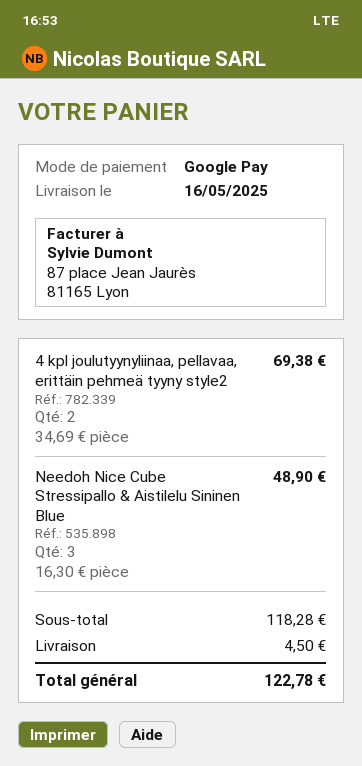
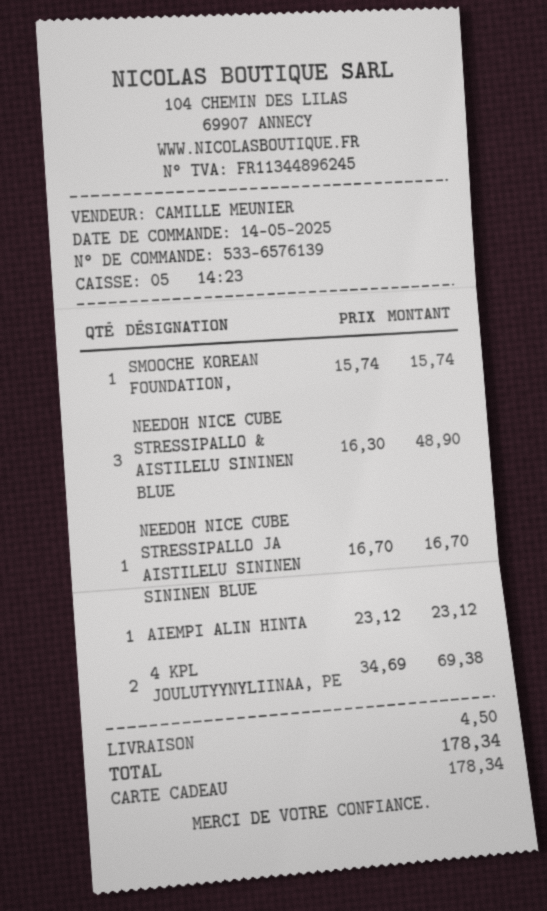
payment method: Google Pay -> gift card
SMOOCHE KOREAN FOUNDATION,: none -> 1 x 15.74 = 15.74
NEEDOH NICE CUBE STRESSIPALLO JA AISTILELU SININEN SININEN BLUE: none -> 1 x 16.70 = 16.70
AIEMPI ALIN HINTA: none -> 1 x 23.12 = 23.12
total: 122.78 -> 178.34

